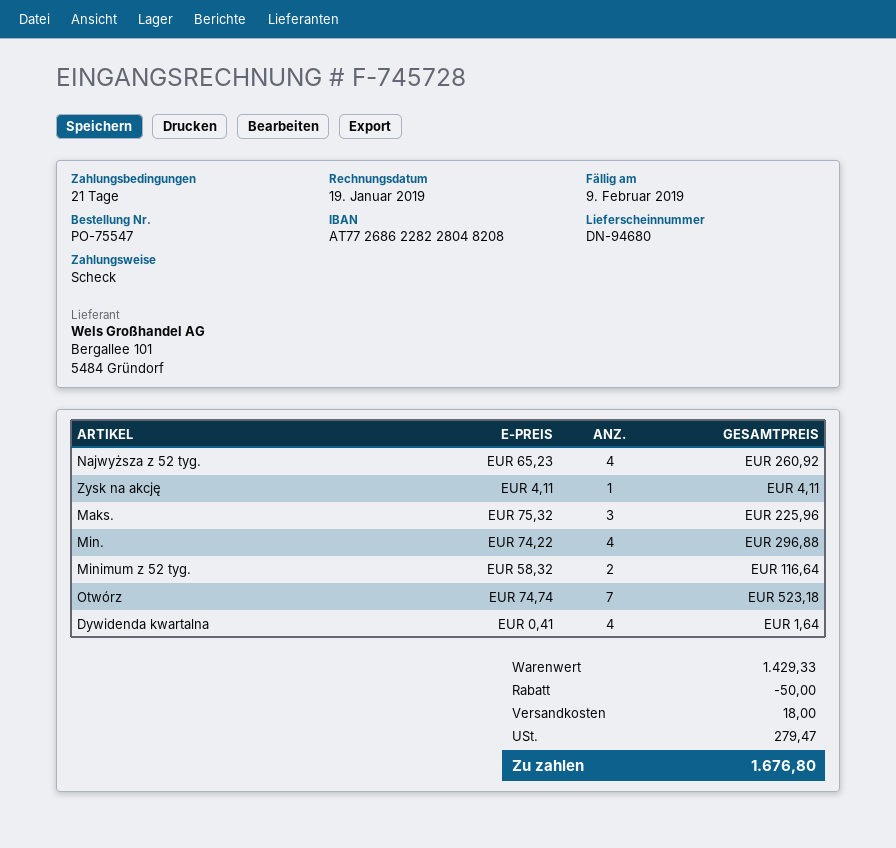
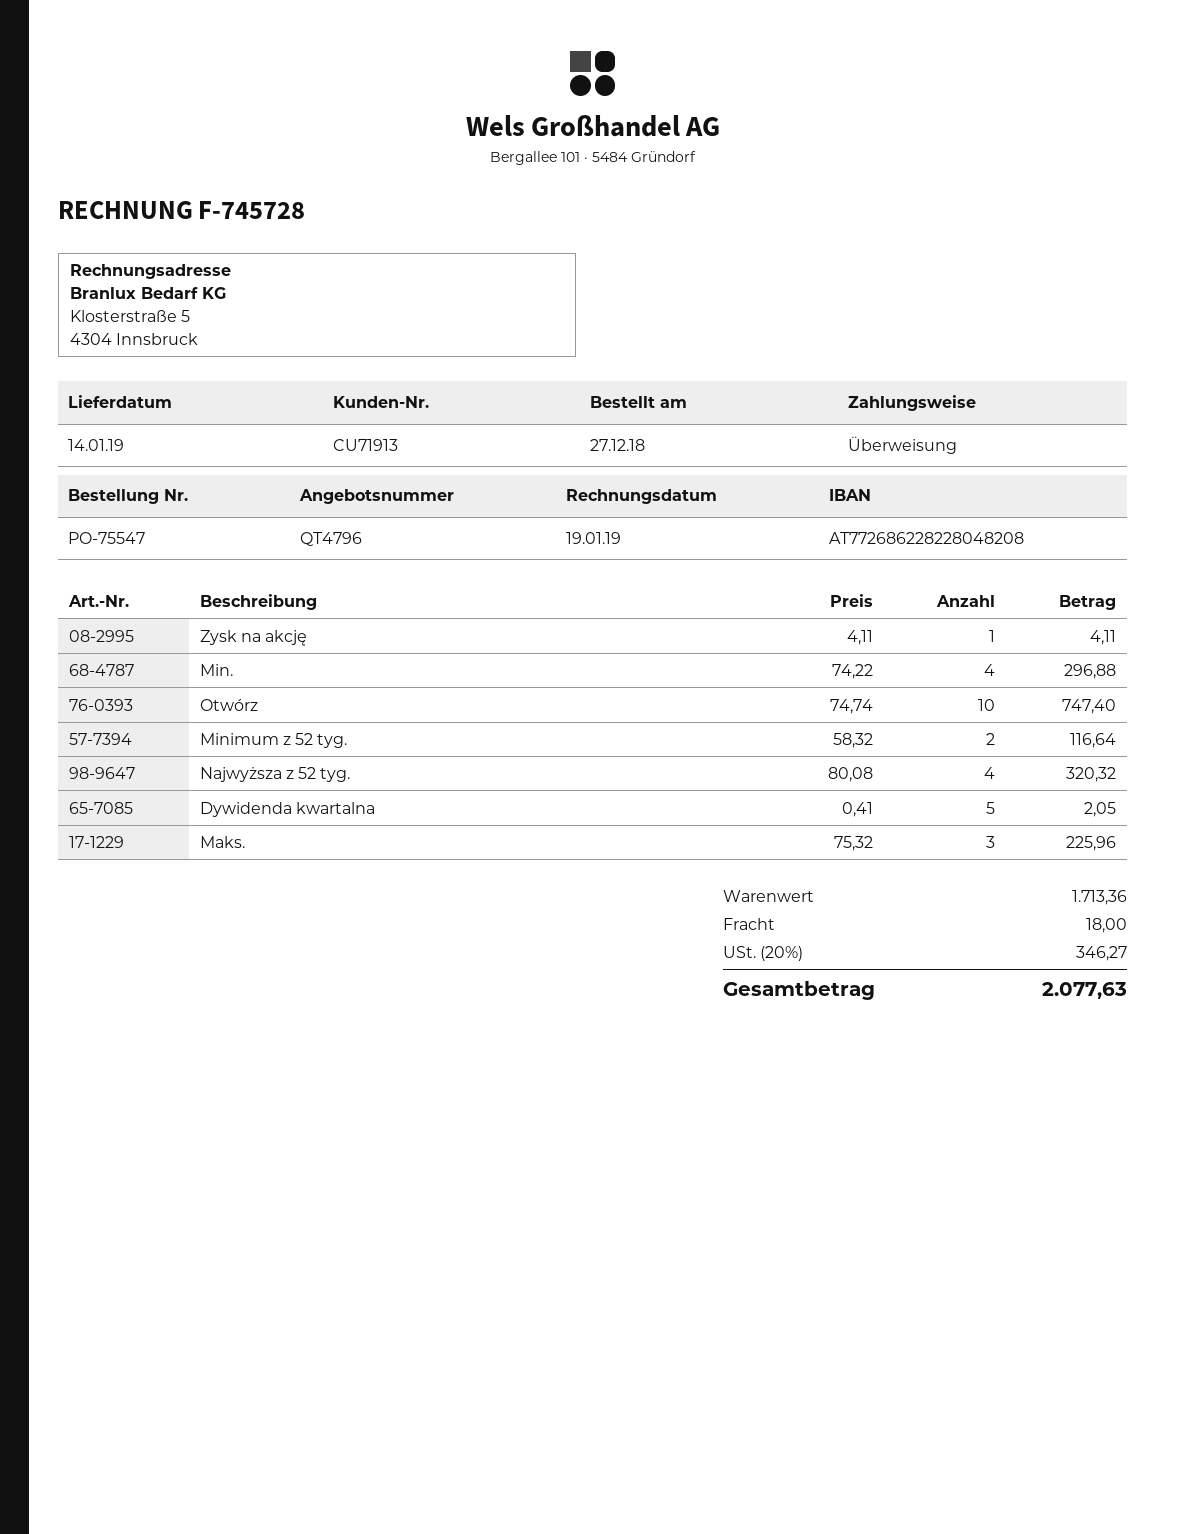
payment method: cheque -> bank transfer
Najwyższa z 52 tyg.: 4 x 65.23 = 260.92 -> 4 x 80.08 = 320.32
Otwórz: 7 x 74.74 = 523.18 -> 10 x 74.74 = 747.40
Dywidenda kwartalna: 4 x 0.41 = 1.64 -> 5 x 0.41 = 2.05
subtotal: 1429.33 -> 1713.36
discount: 50.00 -> none
tax: 279.47 -> 346.27
total: 1676.80 -> 2077.63

